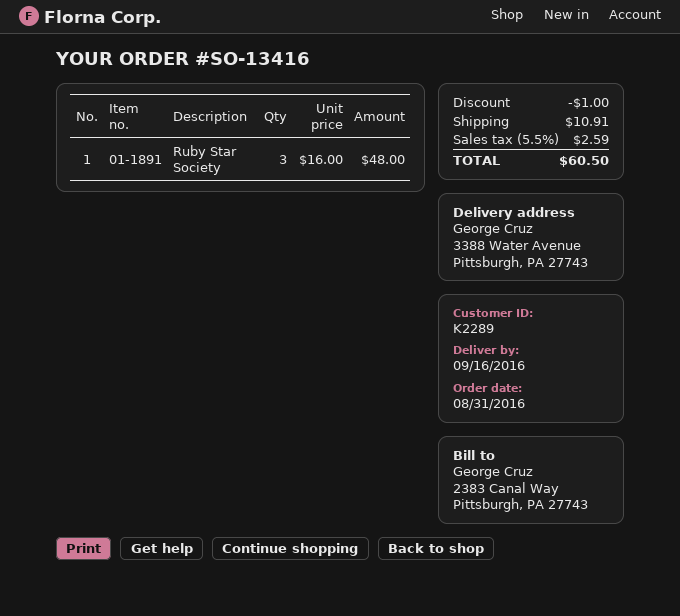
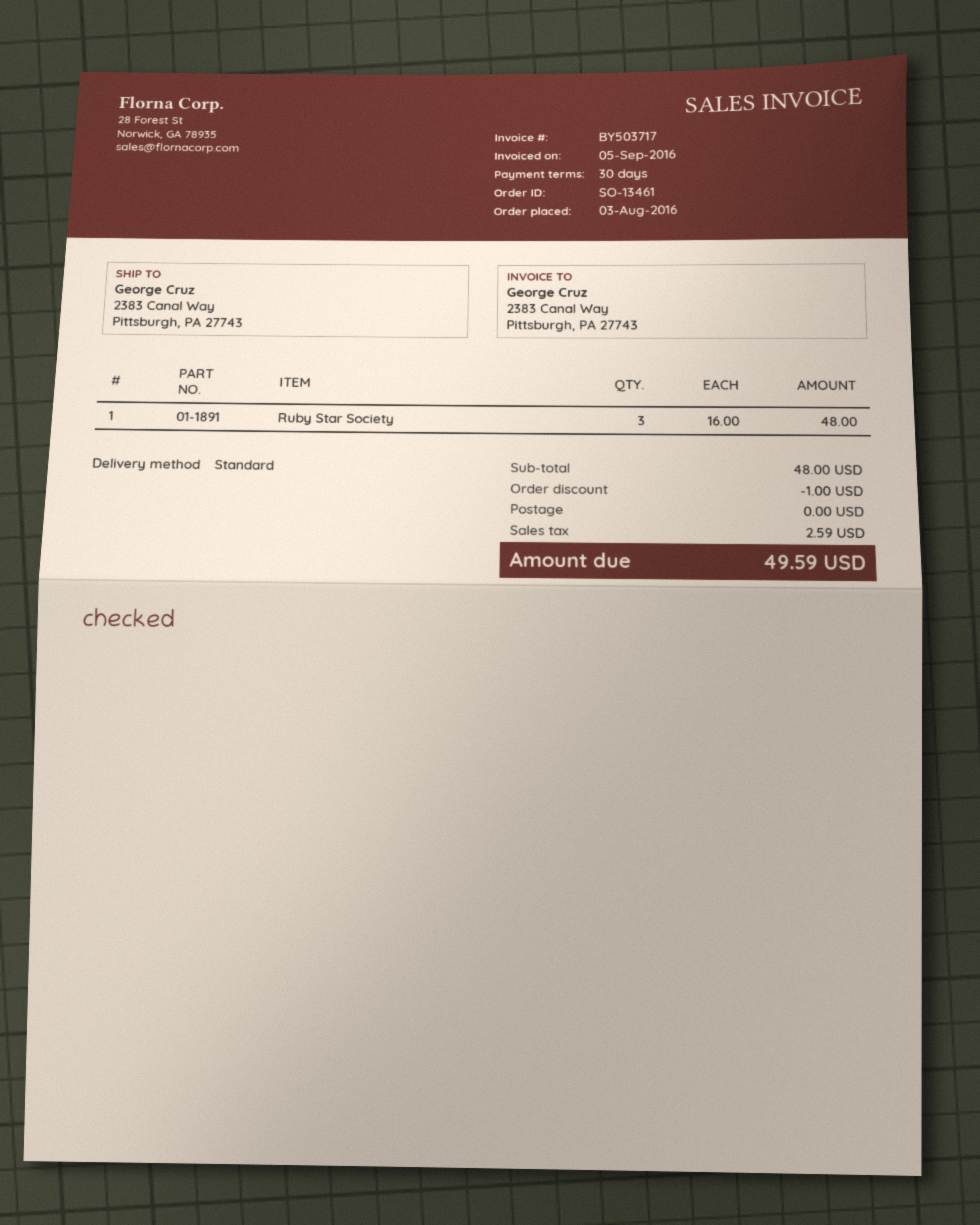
order number: SO-13416 -> SO-13461
order date: 2016-08-31 -> 2016-08-03
ship to: 3388 Water Avenue, Pittsburgh, PA 27743 -> 2383 Canal Way, Pittsburgh, PA 27743
shipping: 10.91 -> 0.00
total: 60.50 -> 49.59

